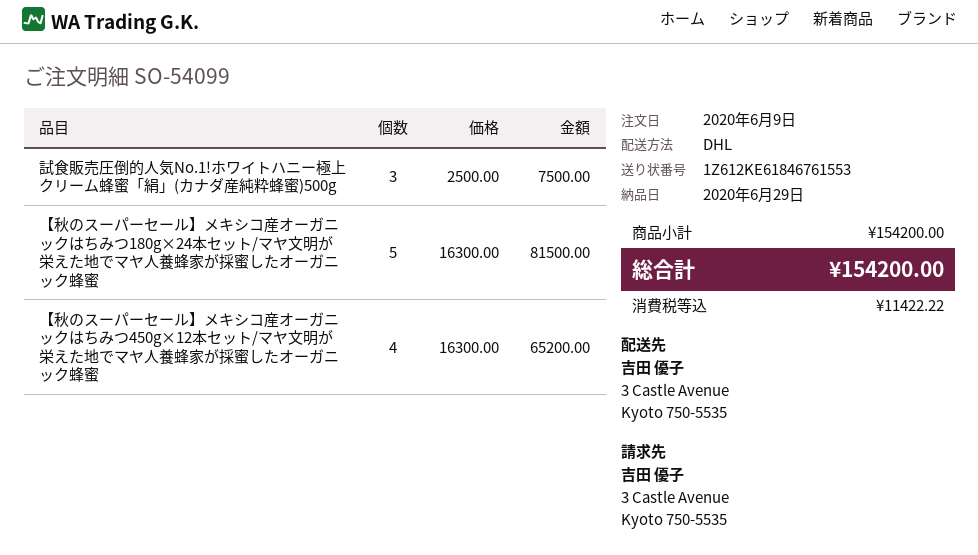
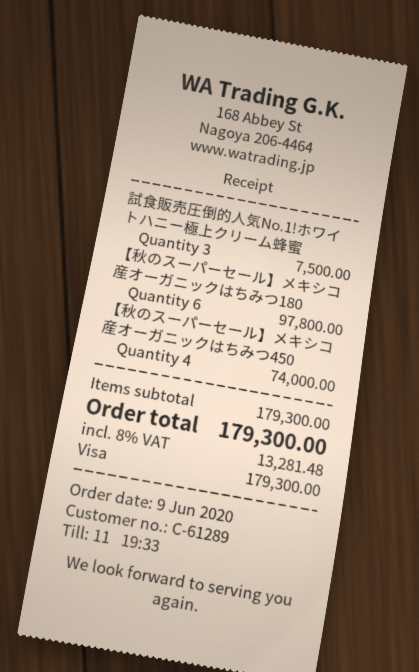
【秋のスーパーセール】メキシコ産オーガニックはちみつ180g×24本セット/マヤ文明が栄えた地でマヤ人養蜂家が採蜜したオーガニック蜂蜜: 5 for 81500.00 -> 6 for 97800.00
【秋のスーパーセール】メキシコ産オーガニックはちみつ450g×12本セット/マヤ文明が栄えた地でマヤ人養蜂家が採蜜したオーガニック蜂蜜: 4 for 65200.00 -> 4 for 74000.00
subtotal: 154200.00 -> 179300.00
tax: 11422.22 -> 13281.48
total: 154200.00 -> 179300.00

